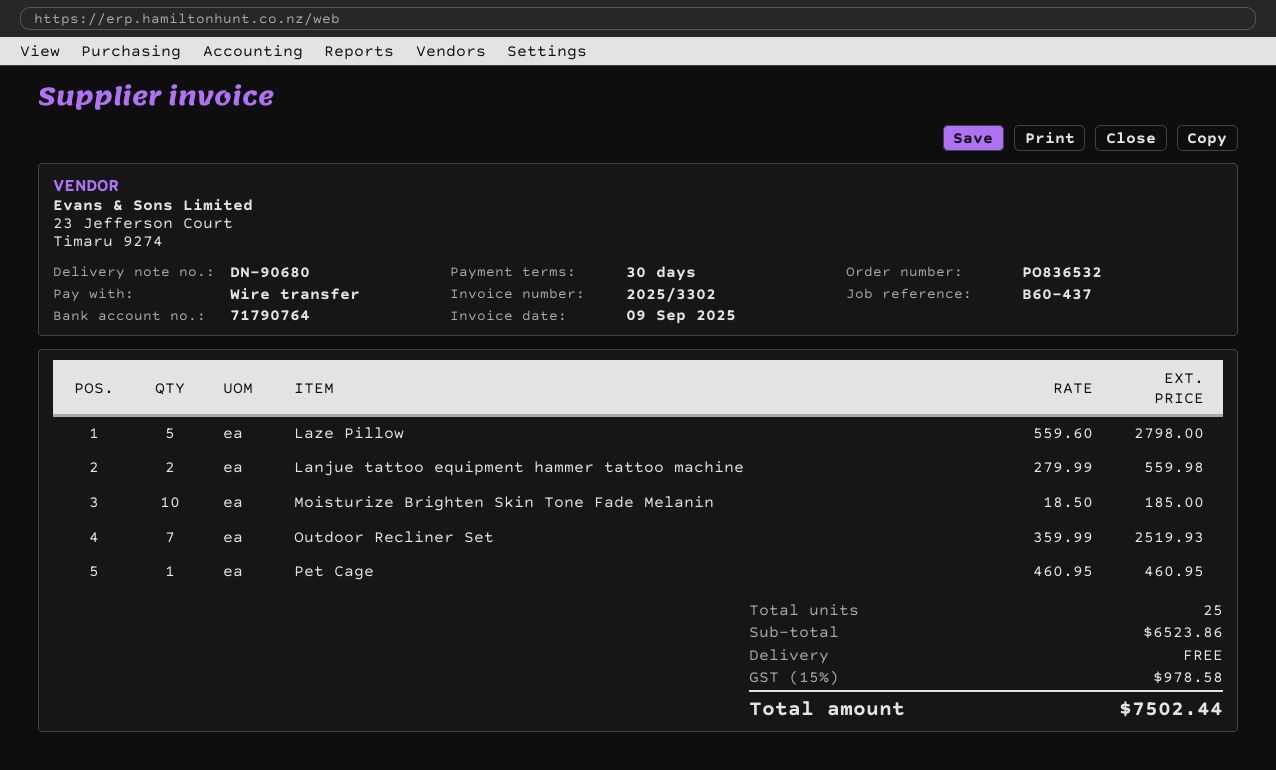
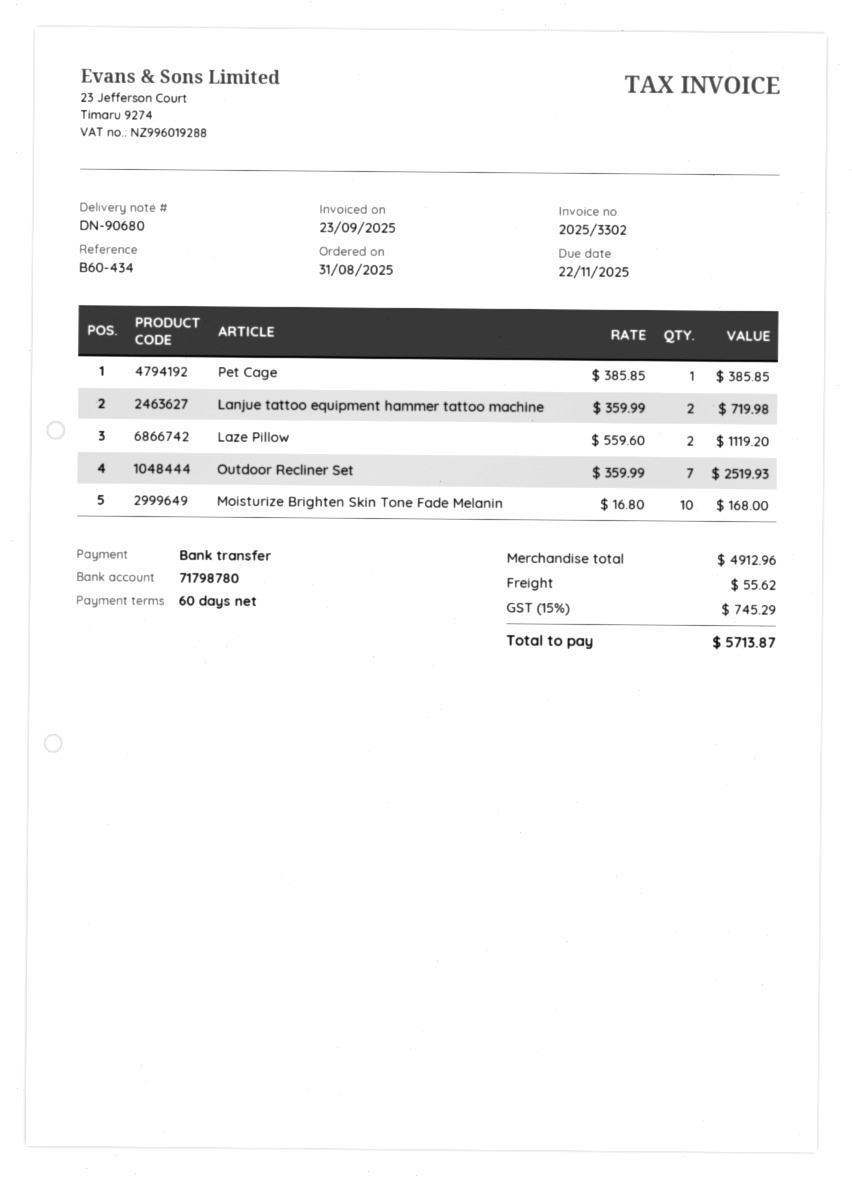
invoice date: 2025-09-09 -> 2025-09-23
payment terms: 30 days -> 60 days
reference: B60-437 -> B60-434
bank account: 71790764 -> 71798780
Laze Pillow: 5 x 559.60 = 2798.00 -> 2 x 559.60 = 1119.20
Lanjue tattoo equipment hammer tattoo machine: 2 x 279.99 = 559.98 -> 2 x 359.99 = 719.98
Moisturize Brighten Skin Tone Fade Melanin: 10 x 18.50 = 185.00 -> 10 x 16.80 = 168.00
Pet Cage: 1 x 460.95 = 460.95 -> 1 x 385.85 = 385.85
subtotal: 6523.86 -> 4912.96
shipping: 0.00 -> 55.62
tax: 15% = 978.58 -> 15% = 745.29
total: 7502.44 -> 5713.87

